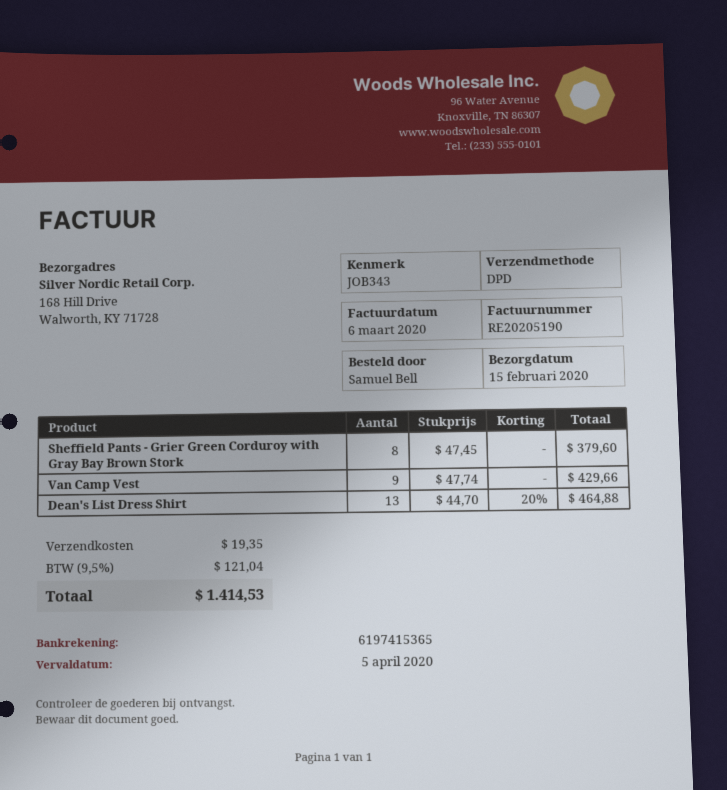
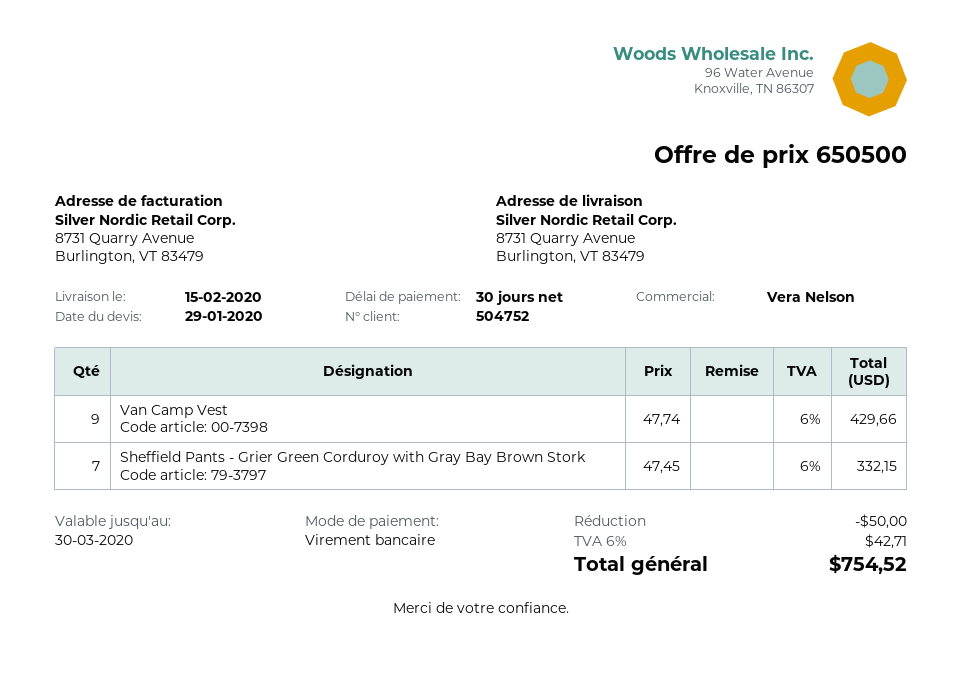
ship to: 168 Hill Drive, Walworth, KY 71728 -> 8731 Quarry Avenue, Burlington, VT 83479
Sheffield Pants - Grier Green Corduroy with Gray Bay Brown Stork: 8 x 47.45 = 379.60 -> 7 x 47.45 = 332.15
Dean's List Dress Shirt: 13 x 44.70 - 20% = 464.88 -> none
discount: none -> 50.00
shipping: 19.35 -> none
tax: 9.5% = 121.04 -> 6% = 42.71
total: 1414.53 -> 754.52

